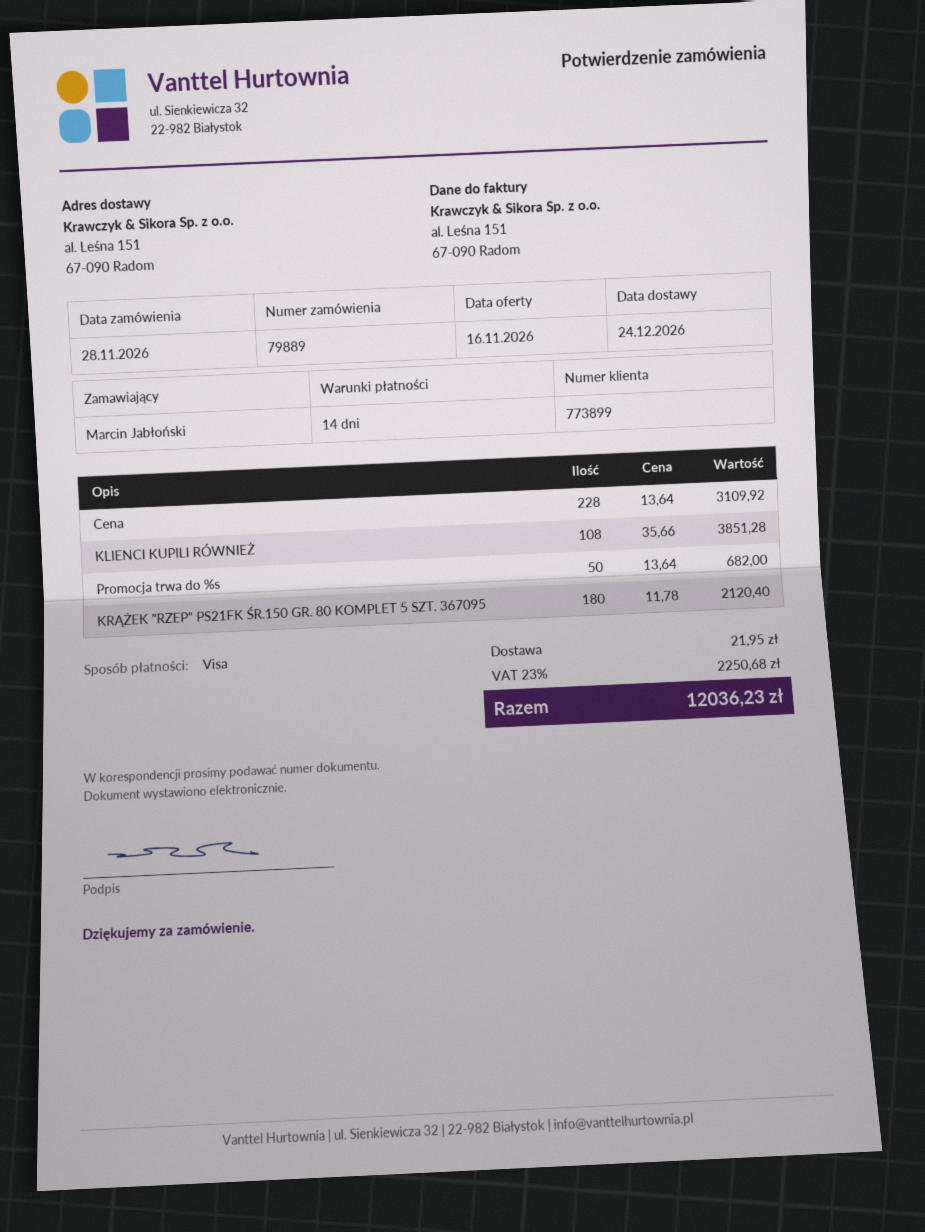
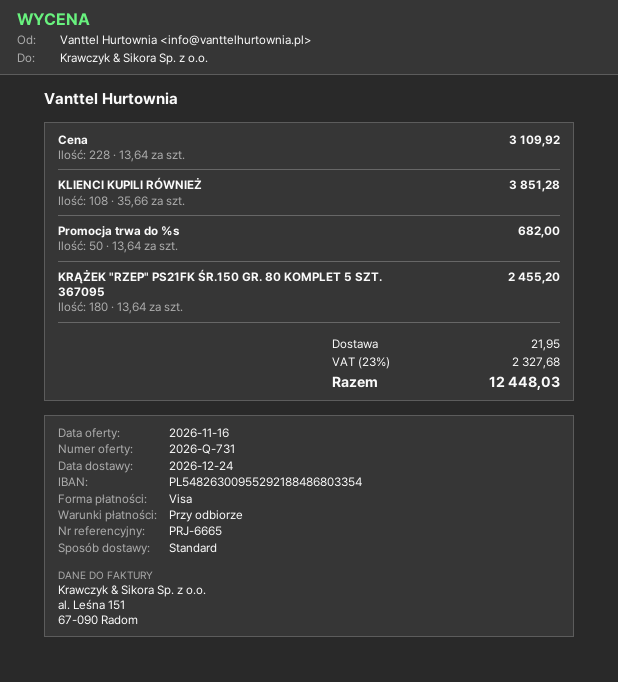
payment terms: 14 days -> on receipt
KRĄŻEK "RZEP" PS21FK ŚR.150 GR. 80 KOMPLET 5 SZT. 367095: 180 x 11.78 = 2120.40 -> 180 x 13.64 = 2455.20
tax: 23% = 2250.68 -> 23% = 2327.68
total: 12036.23 -> 12448.03

